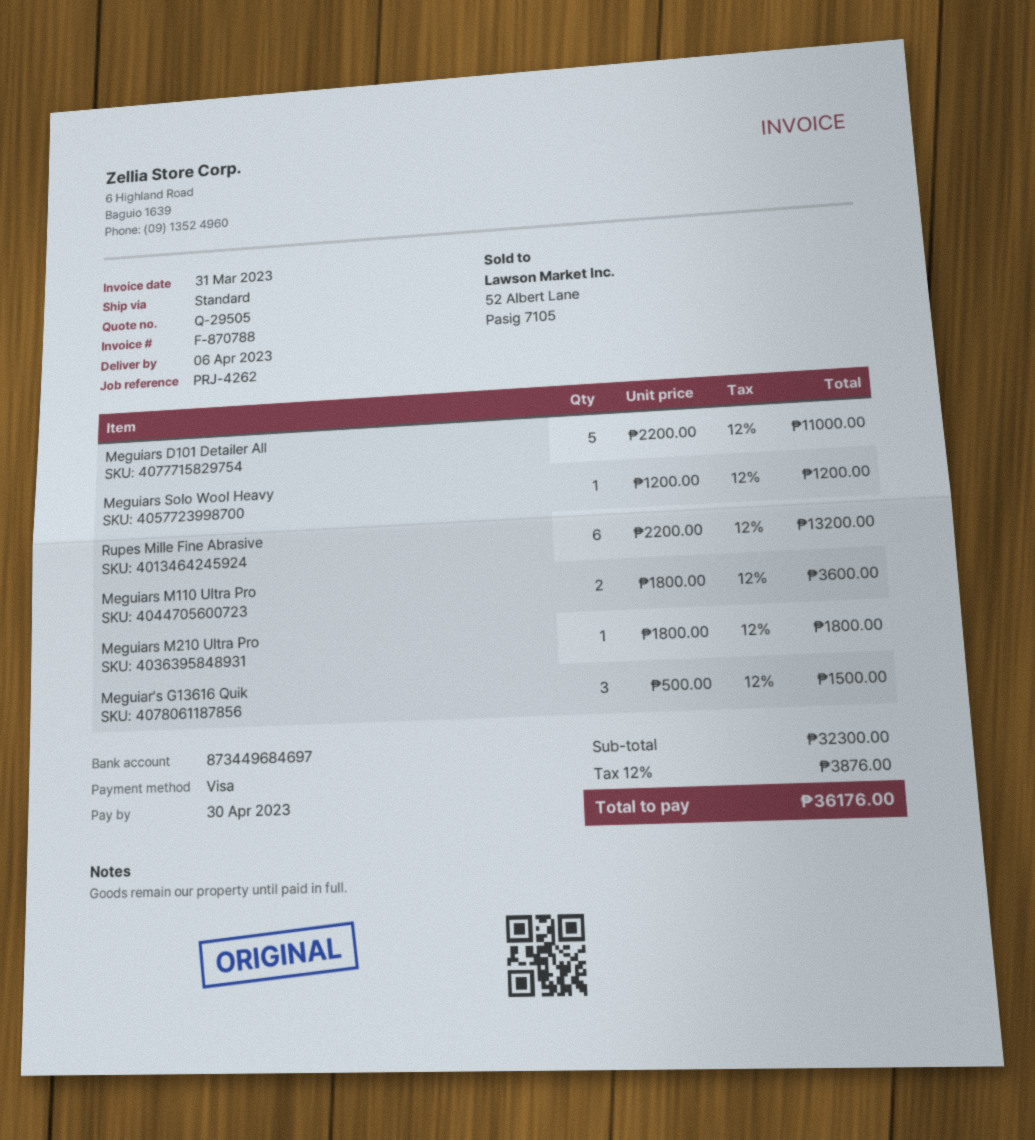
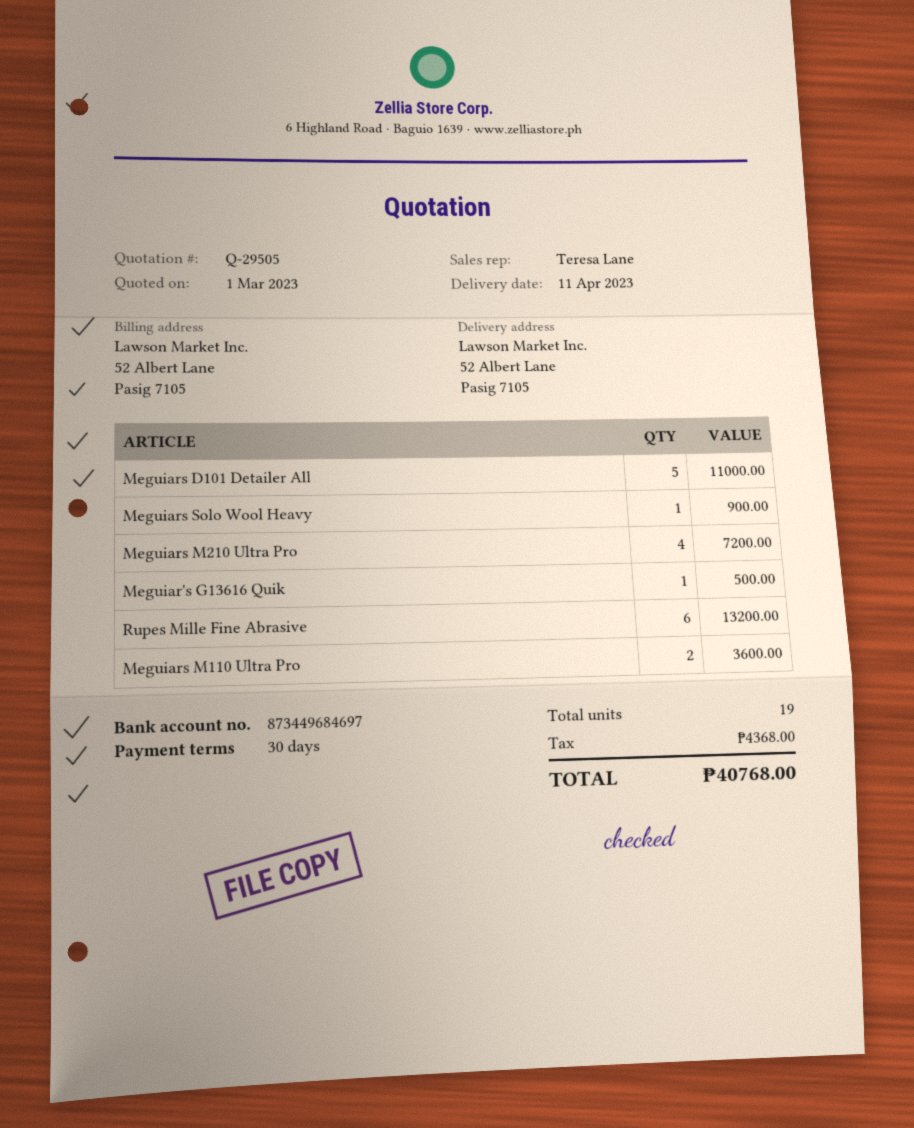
delivery date: 2023-04-06 -> 2023-04-11
Meguiars Solo Wool Heavy: 1 for 1200.00 -> 1 for 900.00
Meguiars M210 Ultra Pro: 1 for 1800.00 -> 4 for 7200.00
Meguiar's G13616 Quik: 3 for 1500.00 -> 1 for 500.00
tax: 3876.00 -> 4368.00
total: 36176.00 -> 40768.00

